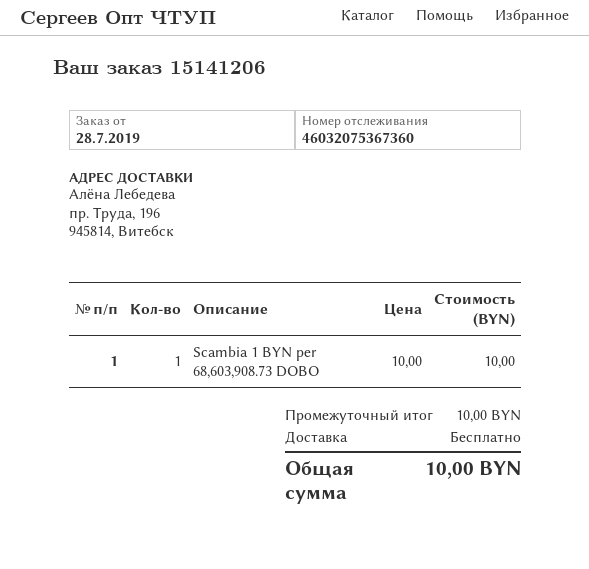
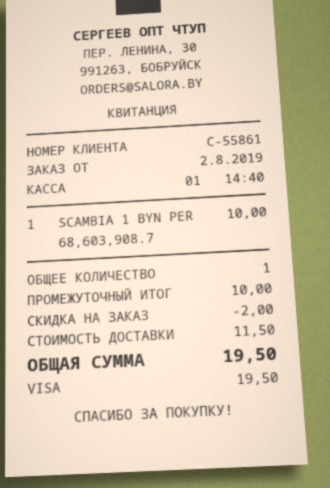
order date: 2019-07-28 -> 2019-08-02
discount: none -> 2.00
shipping: 0.00 -> 11.50
total: 10.00 -> 19.50

